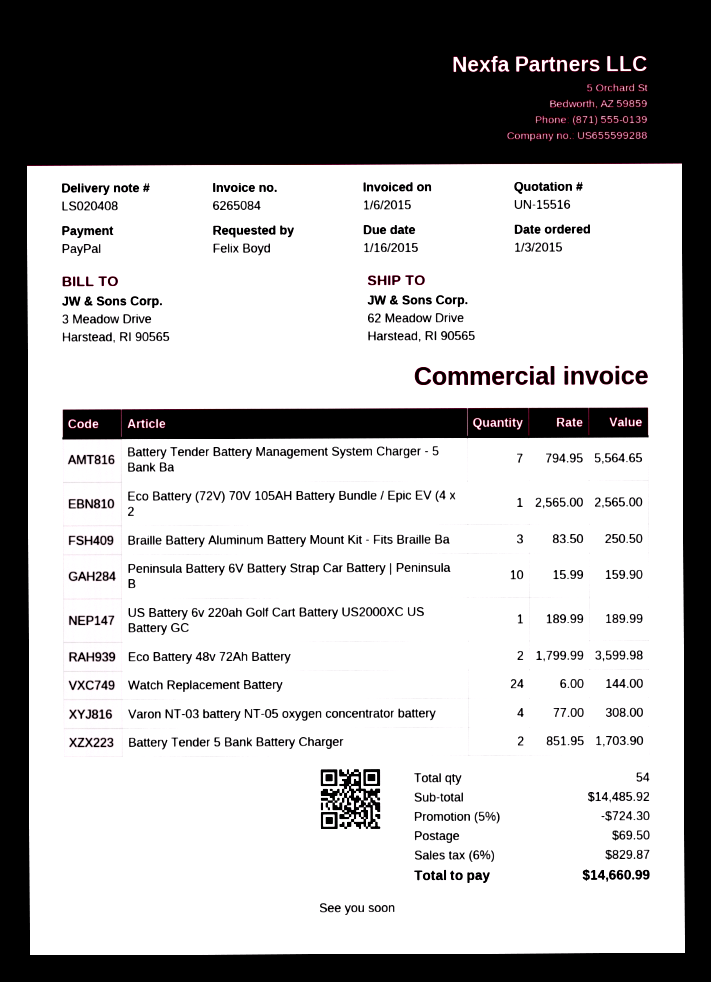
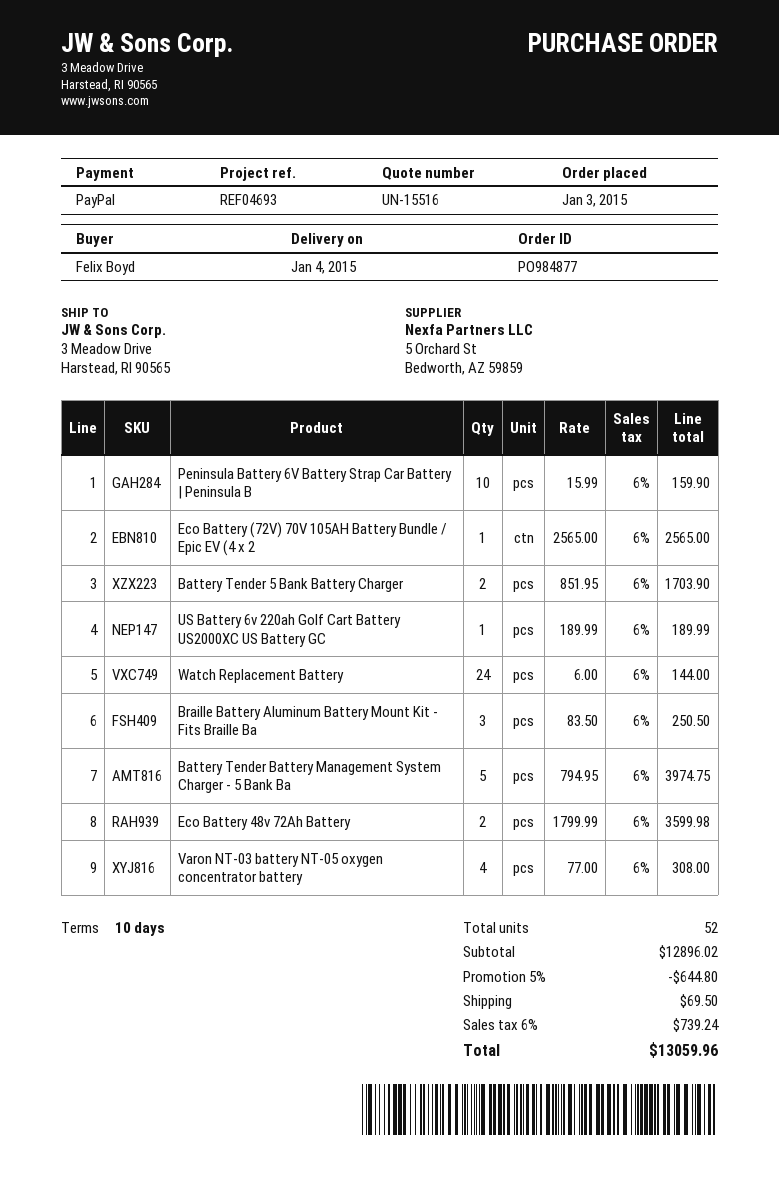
ship to: 62 Meadow Drive, Harstead, RI 90565 -> 3 Meadow Drive, Harstead, RI 90565
Battery Tender Battery Management System Charger - 5 Bank Ba: 7 x 794.95 = 5564.65 -> 5 x 794.95 = 3974.75
total quantity: 54 -> 52
subtotal: 14485.92 -> 12896.02
discount: 5% = 724.30 -> 5% = 644.80
tax: 6% = 829.87 -> 6% = 739.24
total: 14660.99 -> 13059.96

